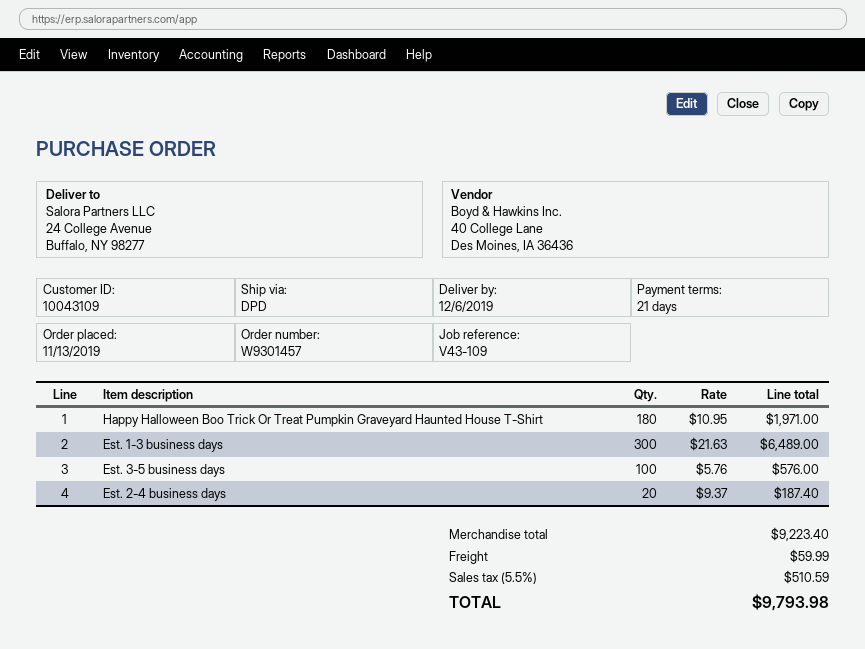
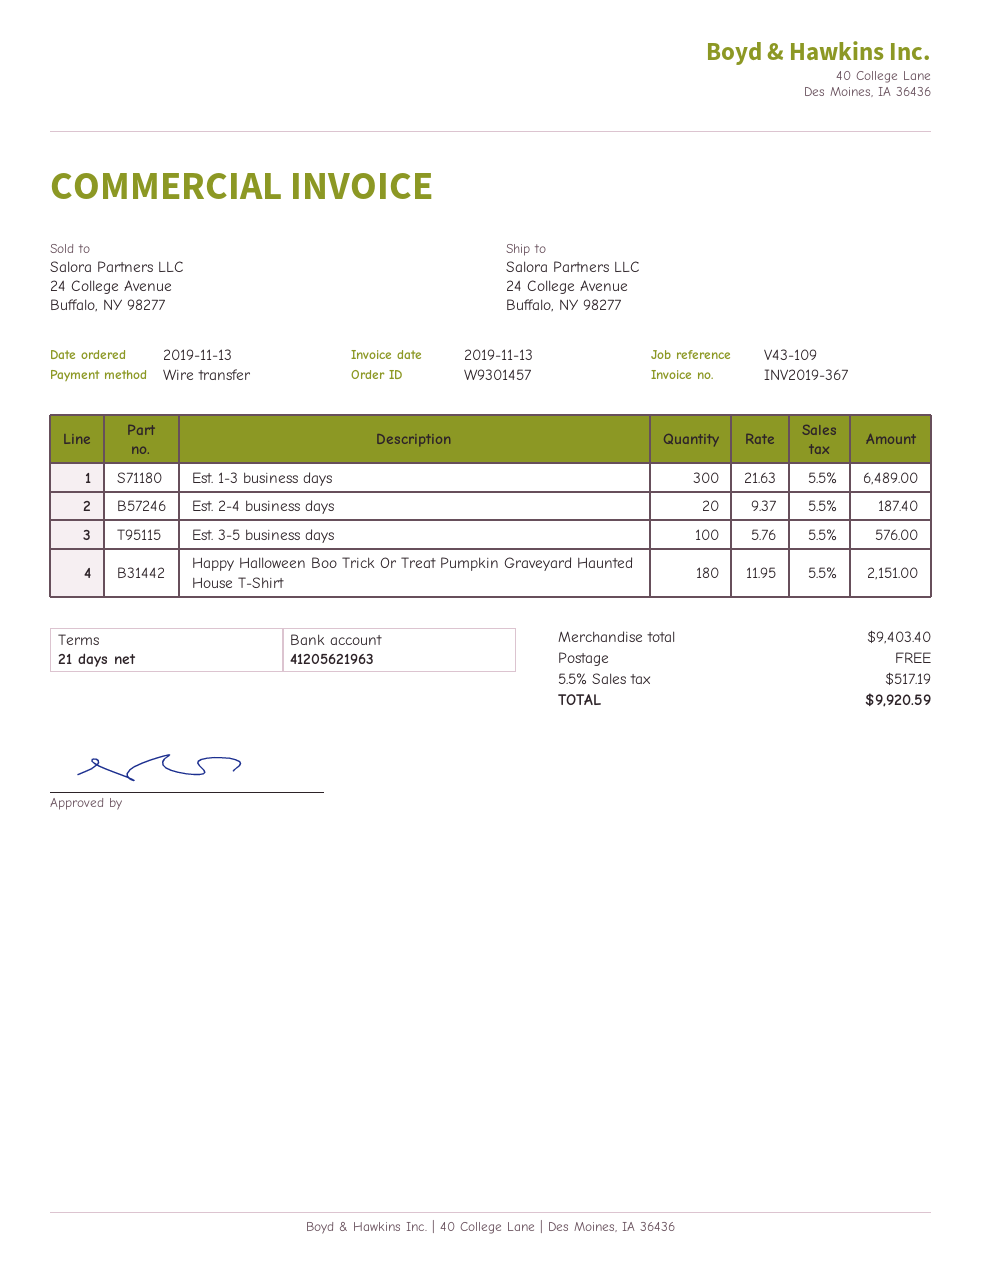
Happy Halloween Boo Trick Or Treat Pumpkin Graveyard Haunted House T-Shirt: 180 x 10.95 = 1971.00 -> 180 x 11.95 = 2151.00
subtotal: 9223.40 -> 9403.40
shipping: 59.99 -> 0.00
tax: 5.5% = 510.59 -> 5.5% = 517.19
total: 9793.98 -> 9920.59

